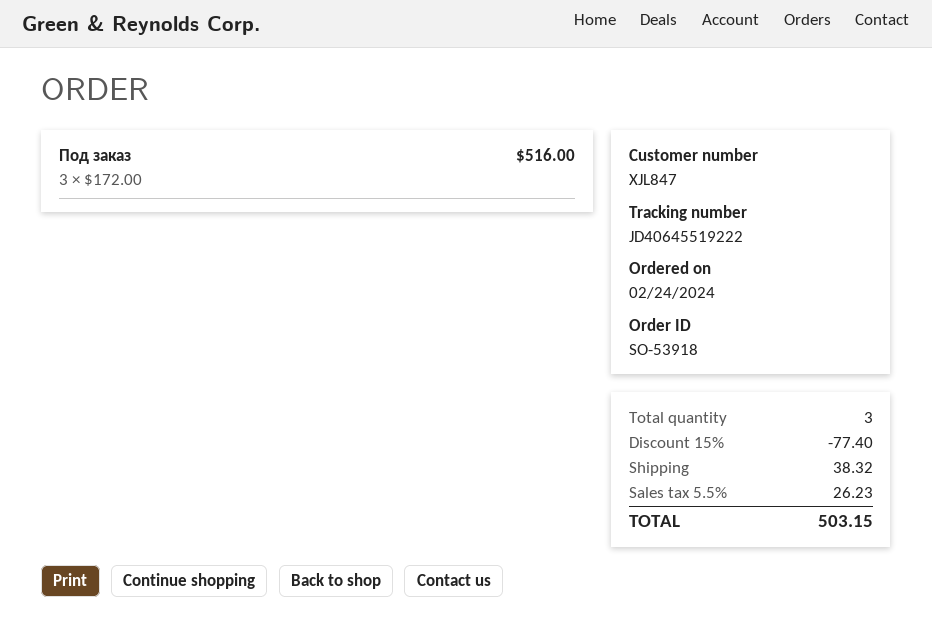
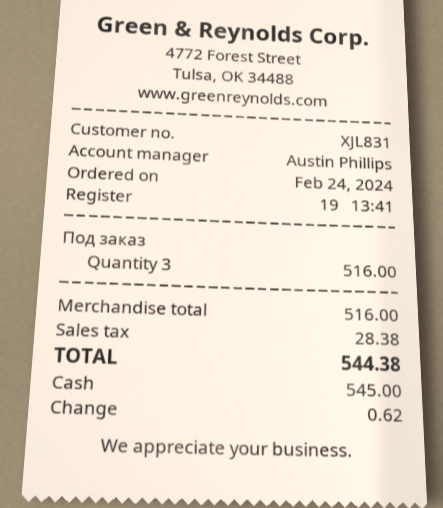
customer number: XJL847 -> XJL831
discount: 15% = 77.40 -> none
shipping: 38.32 -> none
tax: 26.23 -> 28.38
total: 503.15 -> 544.38

